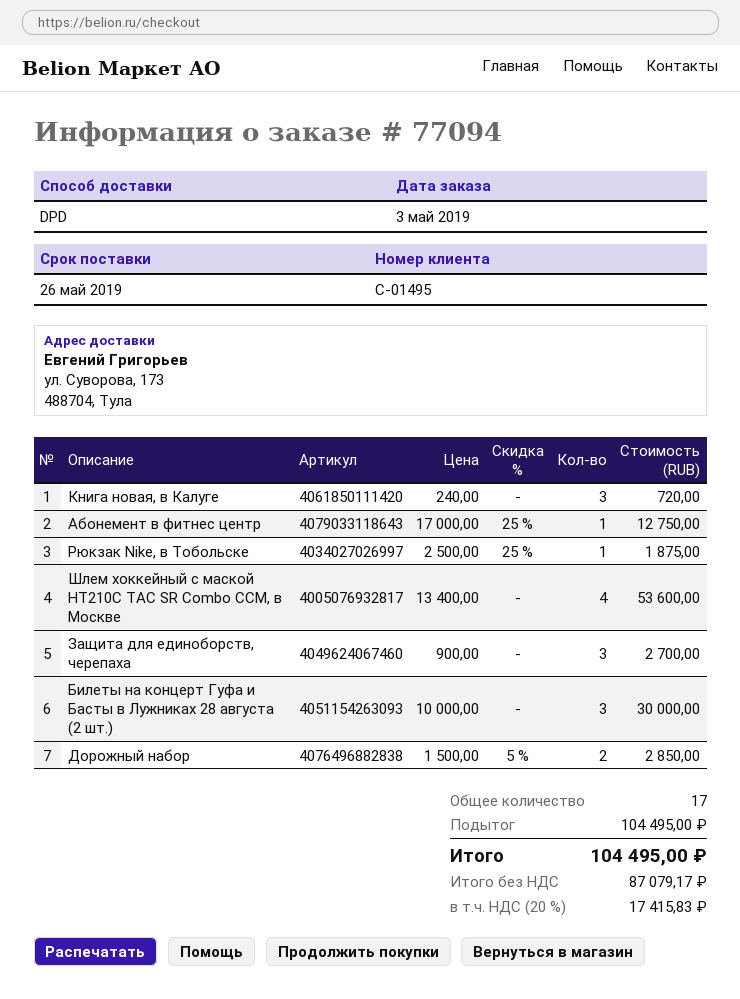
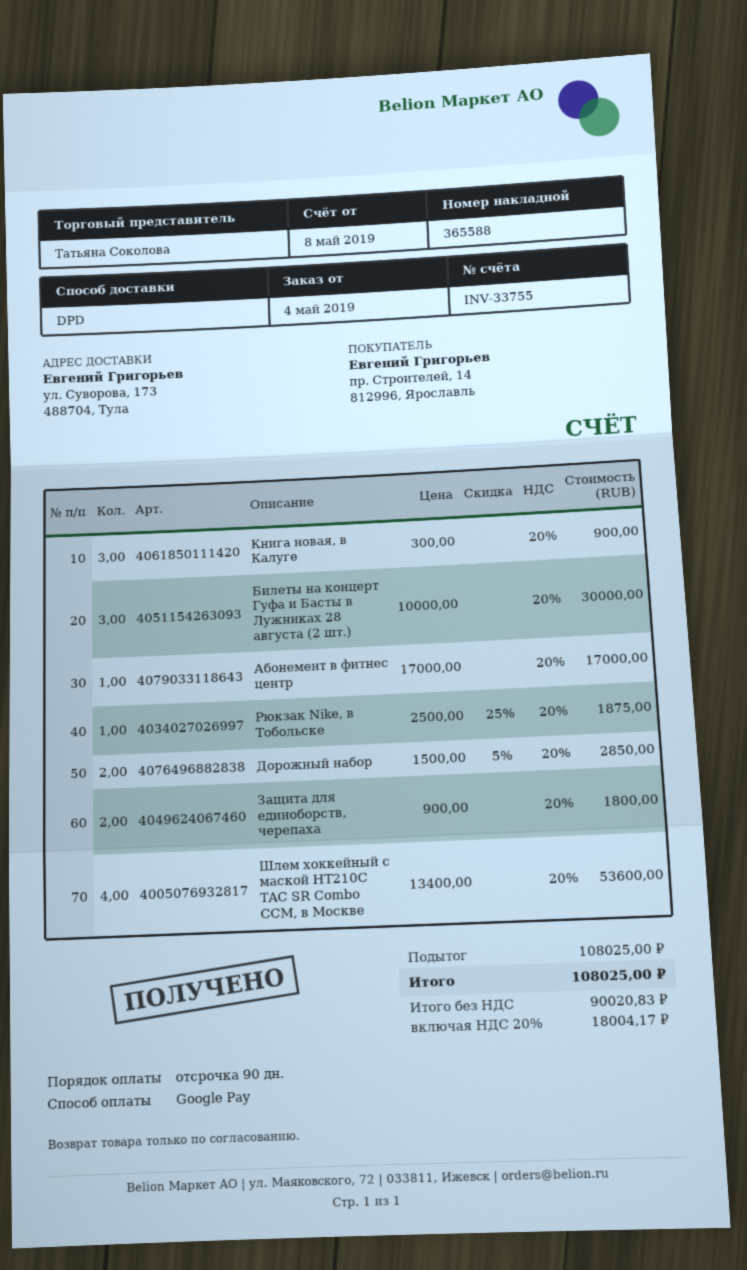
order date: 2019-05-03 -> 2019-05-04
Книга новая, в Калуге: 3 x 240.00 = 720.00 -> 3 x 300.00 = 900.00
Абонемент в фитнес центр: 1 x 17000.00 - 25% = 12750.00 -> 1 x 17000.00 = 17000.00
Защита для единоборств, черепаха: 3 x 900.00 = 2700.00 -> 2 x 900.00 = 1800.00
subtotal: 104495.00 -> 108025.00
net: 87079.17 -> 90020.83
tax: 20% = 17415.83 -> 20% = 18004.17
total: 104495.00 -> 108025.00

